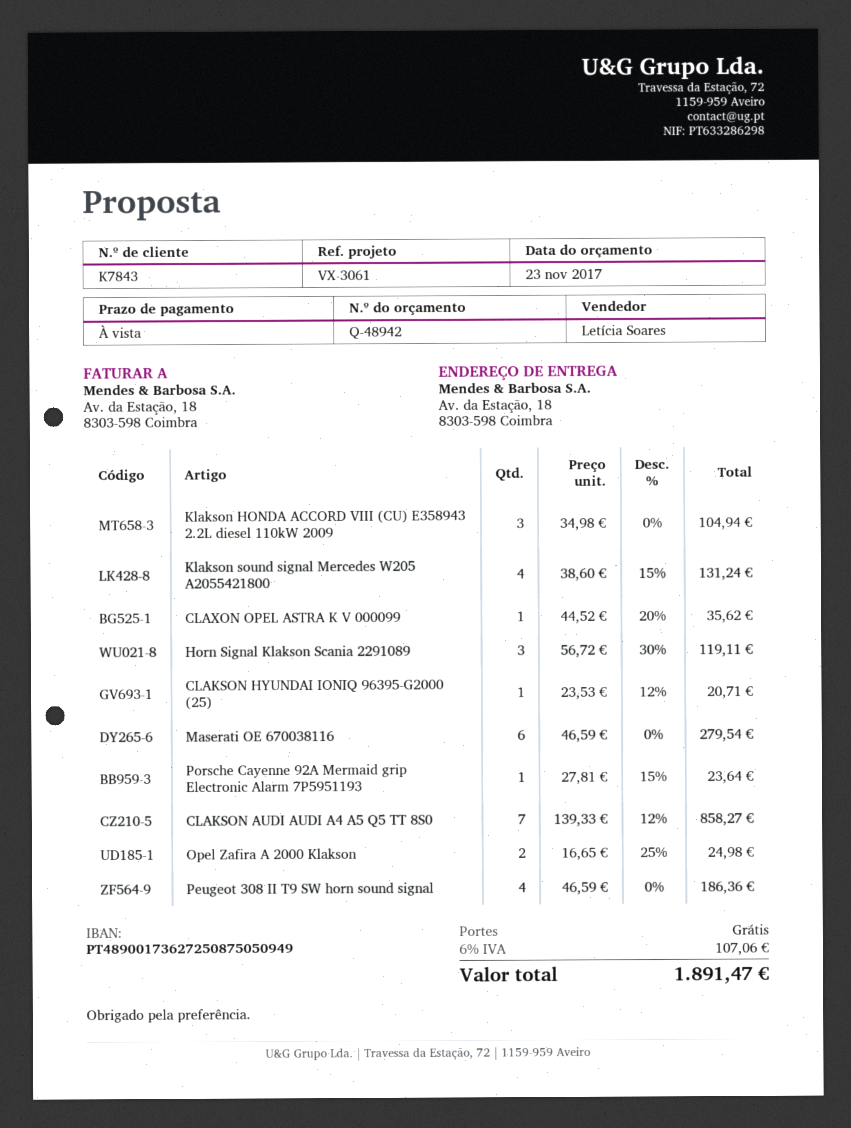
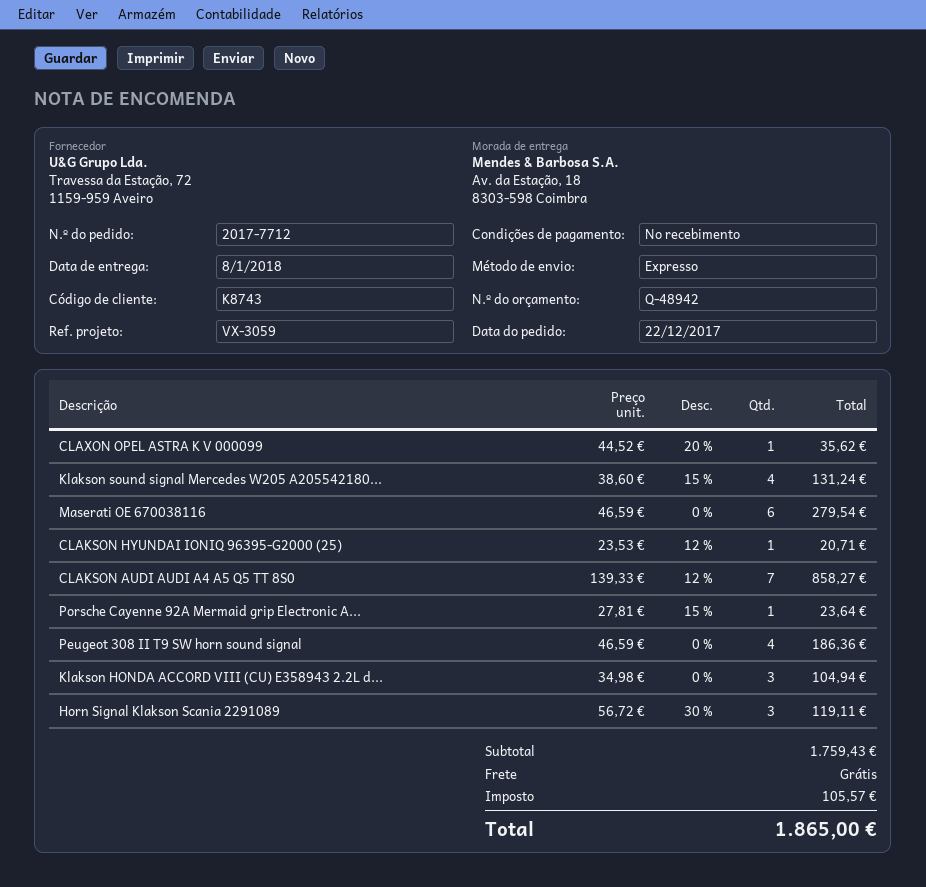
customer number: K7843 -> K8743
reference: VX-3061 -> VX-3059
Opel Zafira A 2000 Klakson: 2 x 16.65 - 25% = 24.98 -> none
tax: 107.06 -> 105.57
total: 1891.47 -> 1865.00

